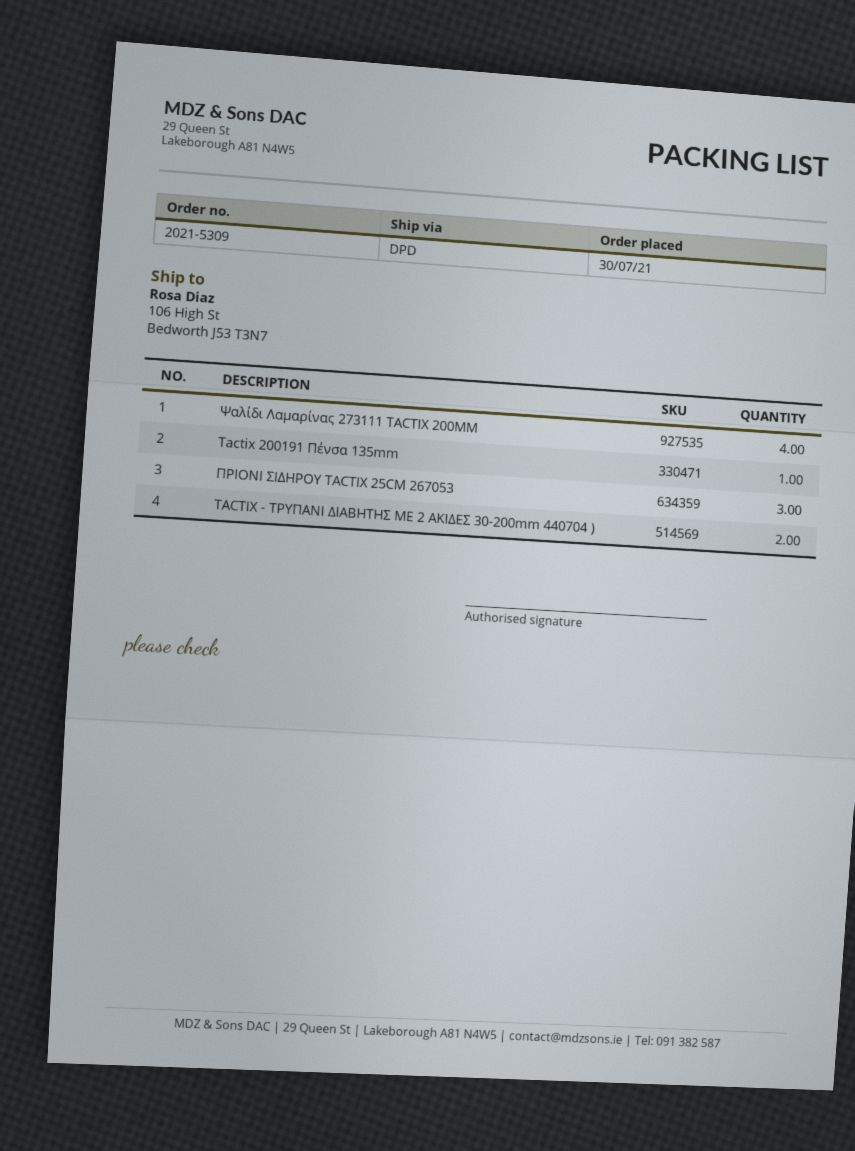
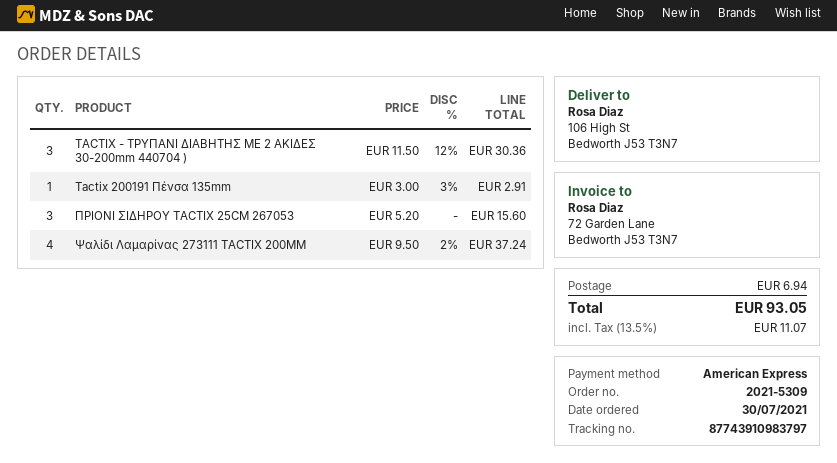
TACTIX - ΤΡΥΠΑΝΙ ΔΙΑΒΗΤHΣ ΜΕ 2 ΑΚΙΔΕΣ 30-200mm 440704 ): 2 -> 3

